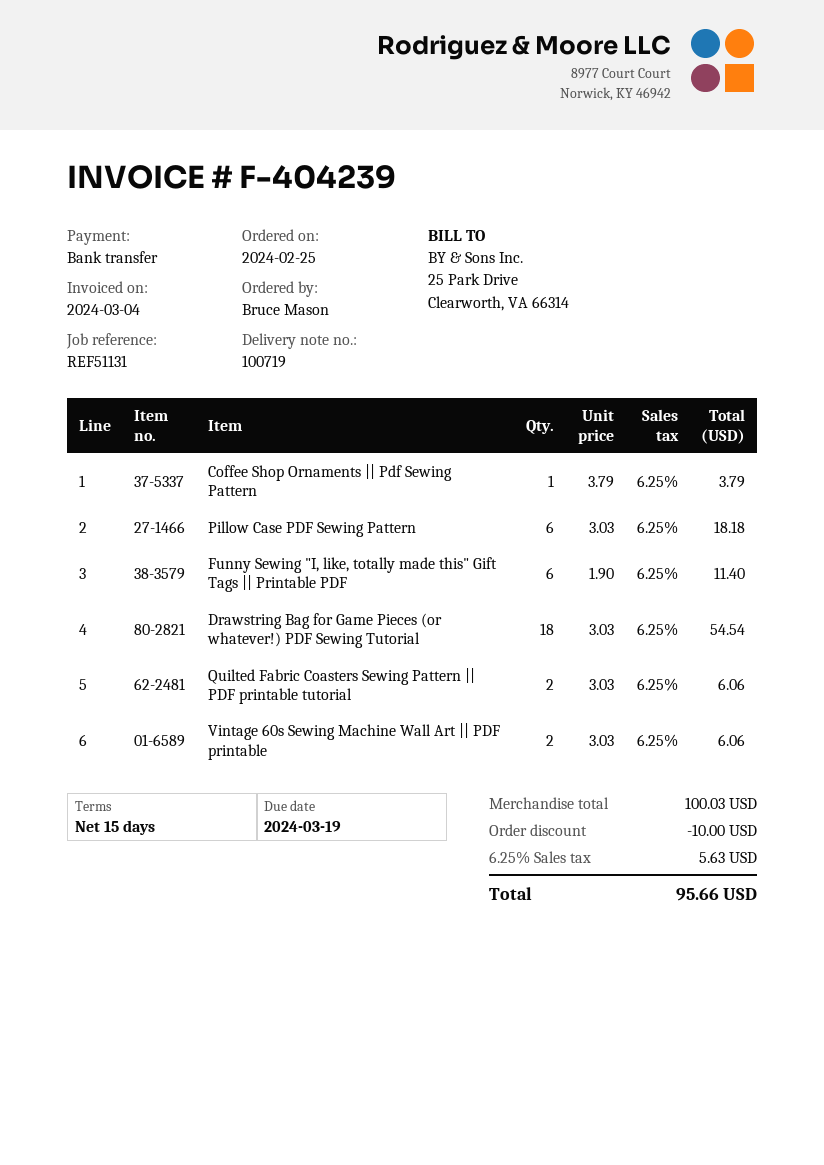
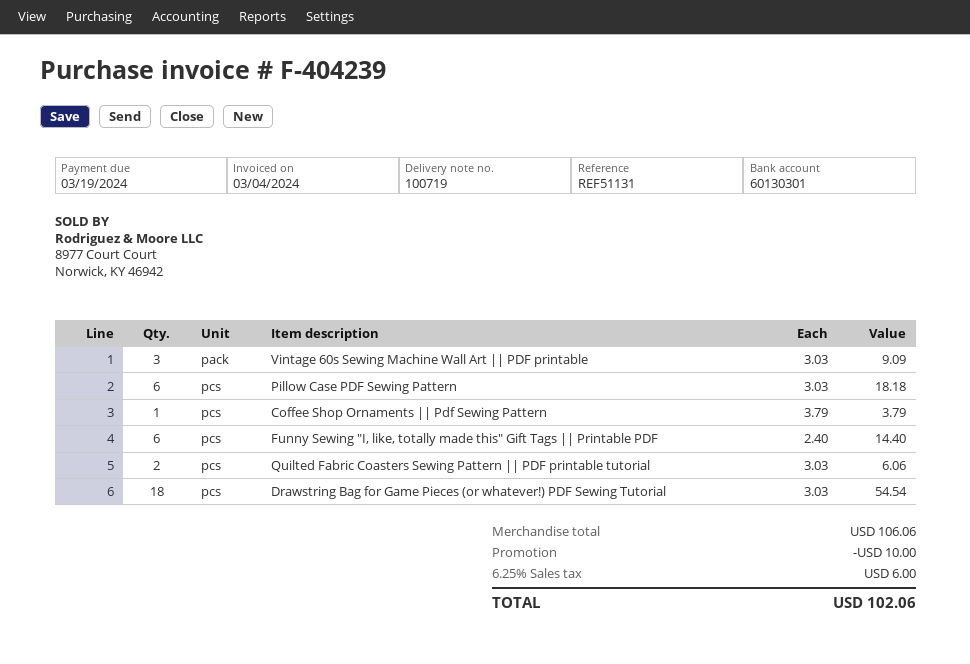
Funny Sewing "I, like, totally made this" Gift Tags || Printable PDF: 6 x 1.90 = 11.40 -> 6 x 2.40 = 14.40
Vintage 60s Sewing Machine Wall Art || PDF printable: 2 x 3.03 = 6.06 -> 3 x 3.03 = 9.09
subtotal: 100.03 -> 106.06
tax: 6.25% = 5.63 -> 6.25% = 6.00
total: 95.66 -> 102.06

